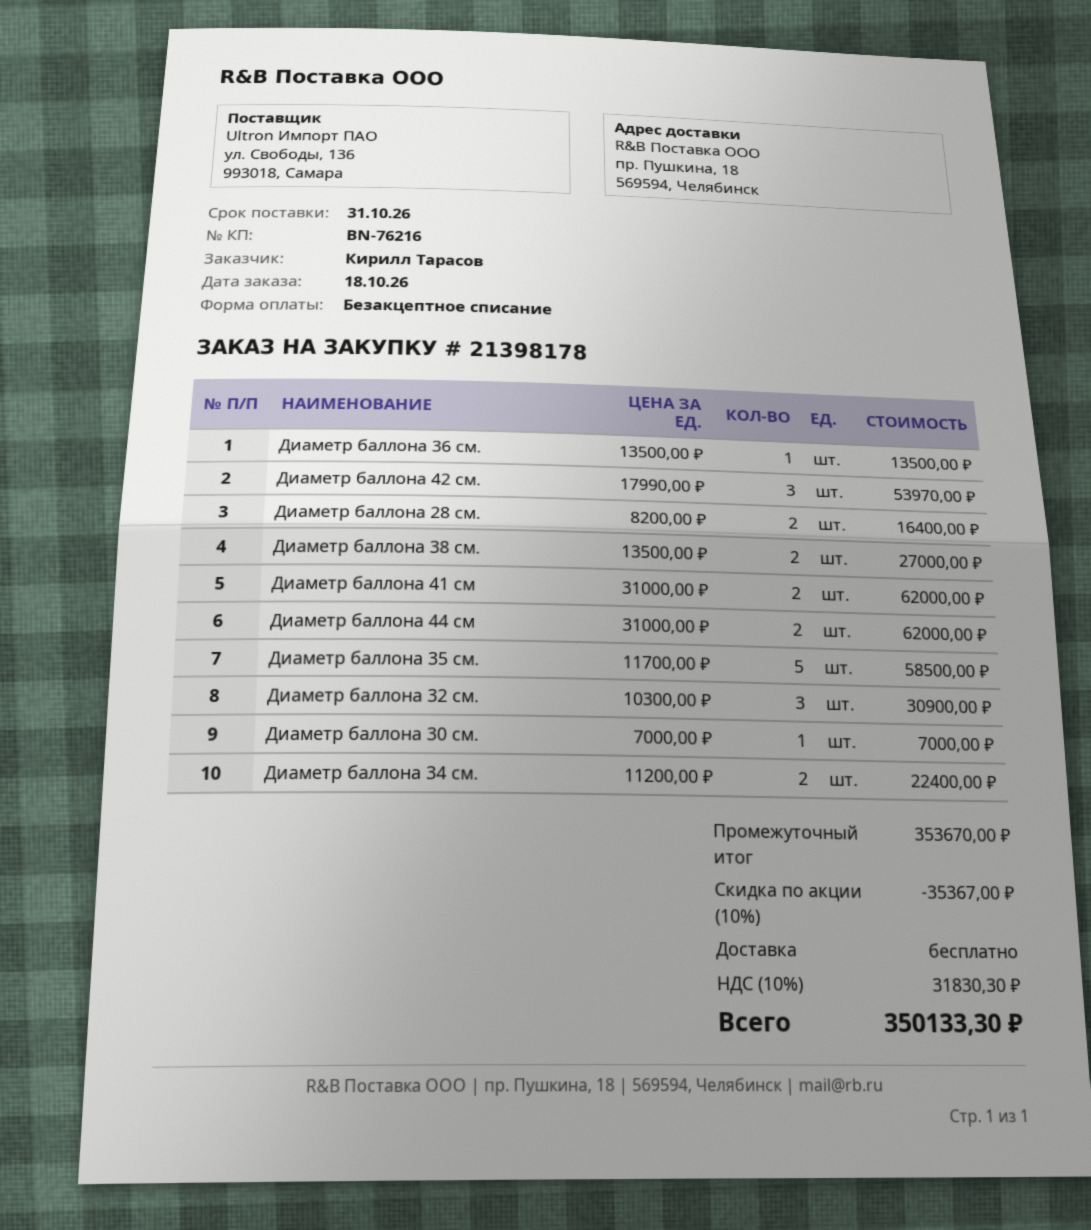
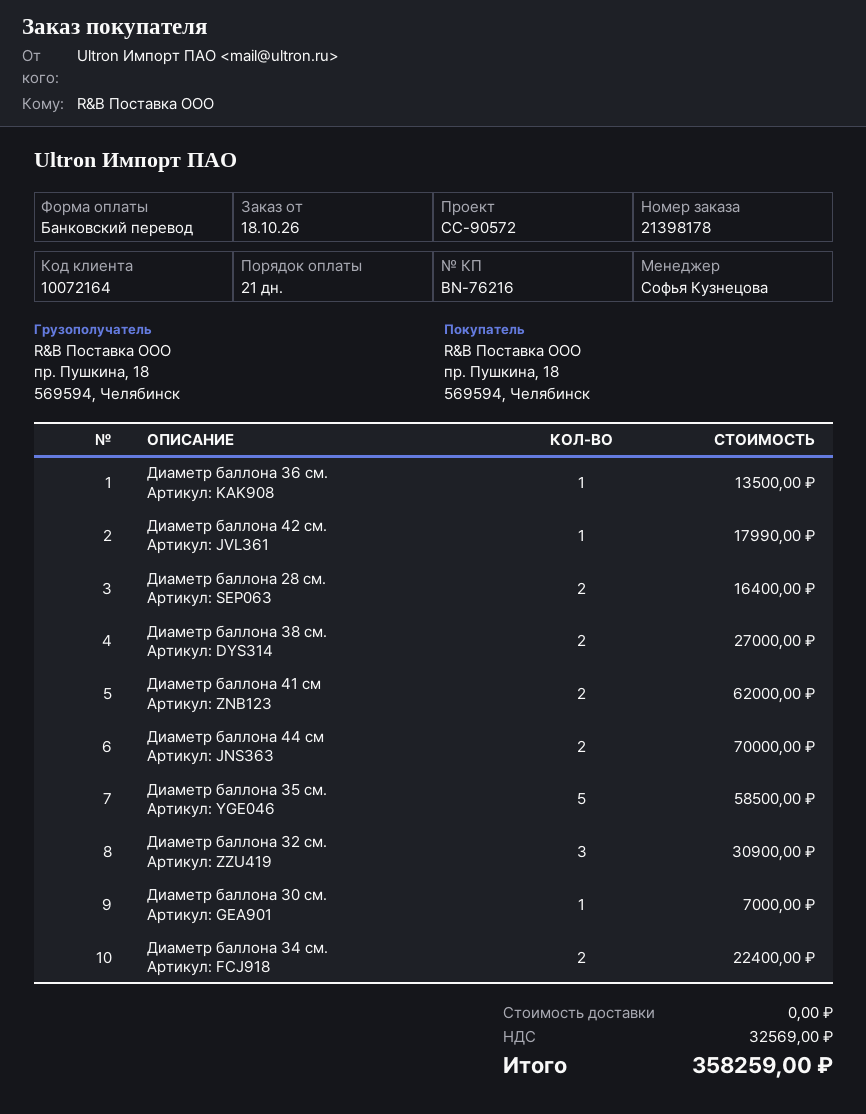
payment method: direct debit -> bank transfer
Диаметр баллона 42 см.: 3 for 53970.00 -> 1 for 17990.00
Диаметр баллона 44 см: 2 for 62000.00 -> 2 for 70000.00
discount: 10% = 35367.00 -> none
tax: 31830.30 -> 32569.00
total: 350133.30 -> 358259.00

